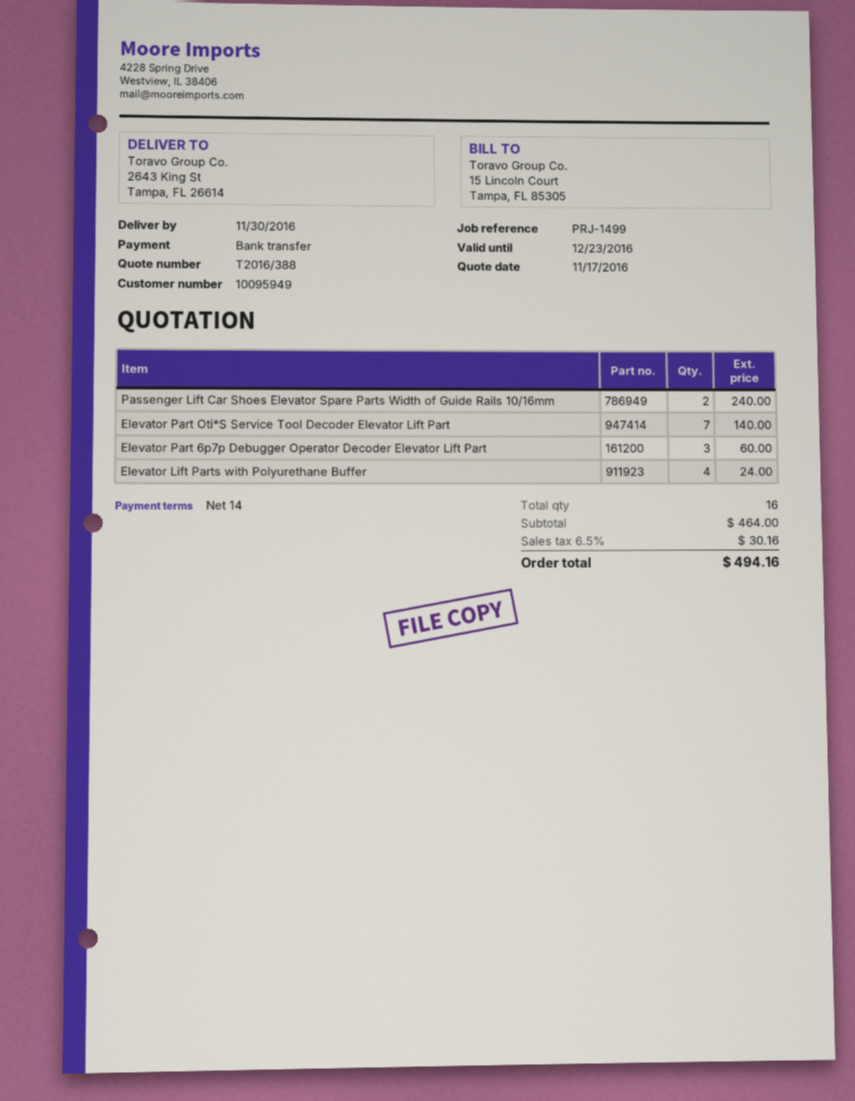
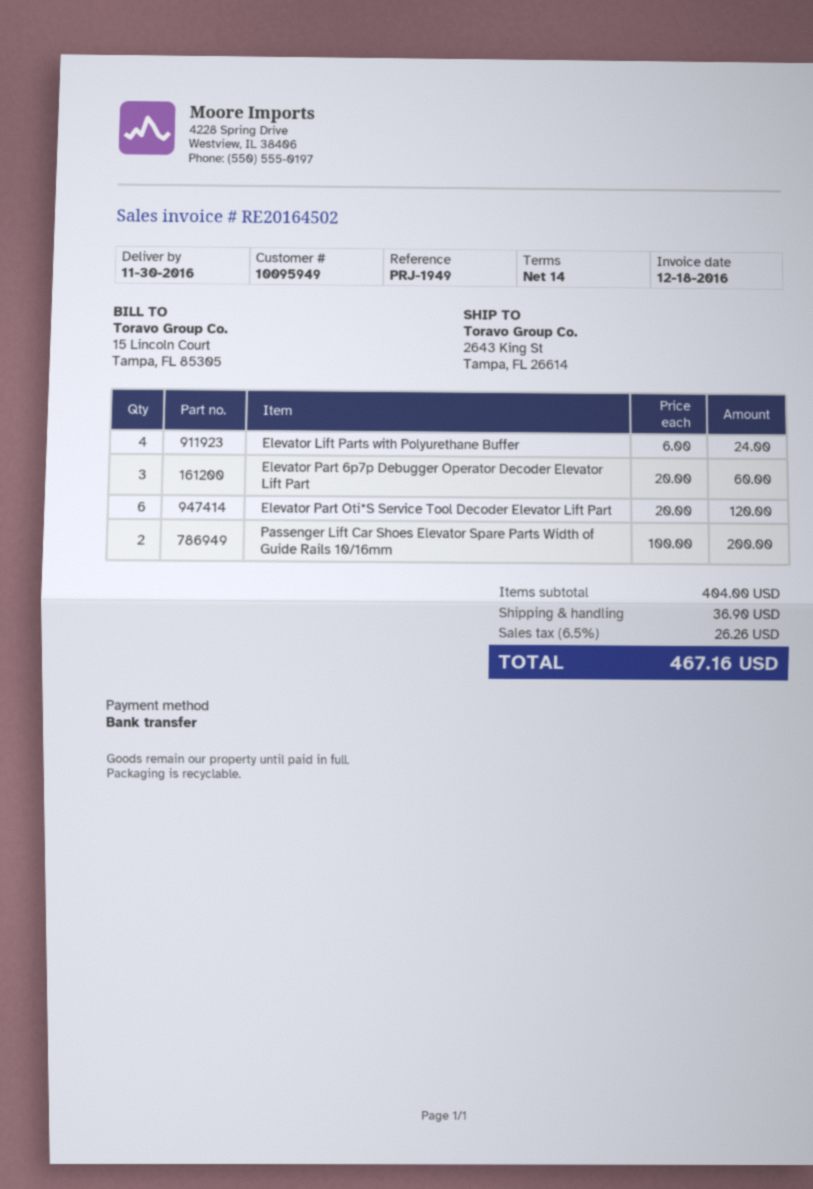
reference: PRJ-1499 -> PRJ-1949
Passenger Lift Car Shoes Elevator Spare Parts Width of Guide Rails 10/16mm: 2 for 240.00 -> 2 for 200.00
Elevator Part Oti*S Service Tool Decoder Elevator Lift Part: 7 for 140.00 -> 6 for 120.00
subtotal: 464.00 -> 404.00
shipping: none -> 36.90
tax: 6.5% = 30.16 -> 6.5% = 26.26
total: 494.16 -> 467.16

